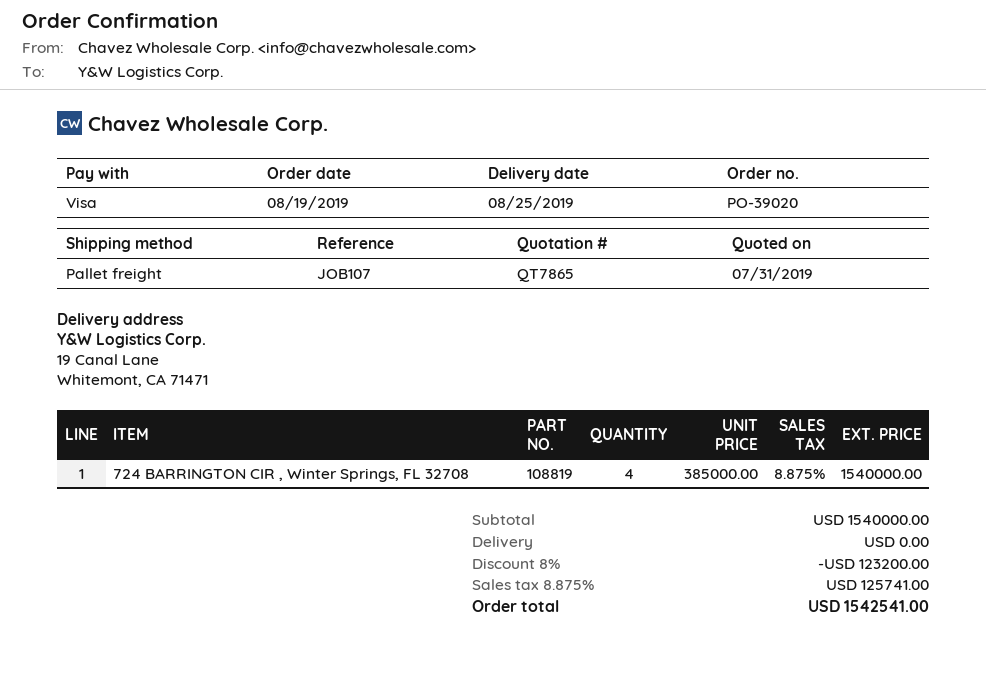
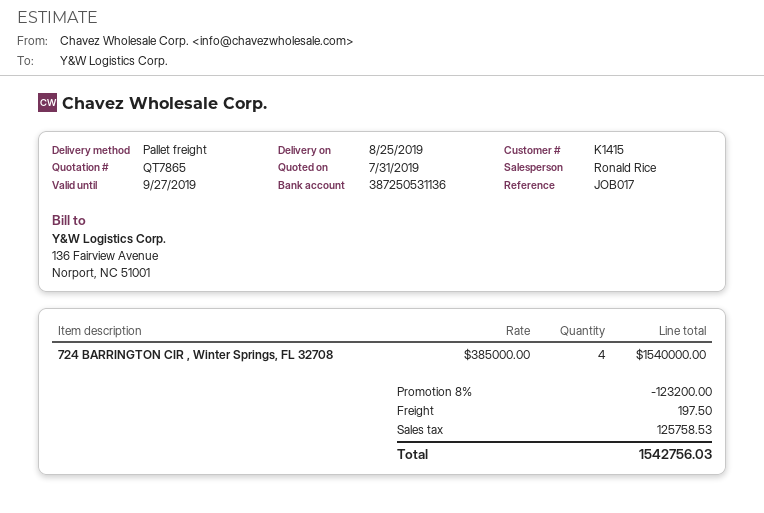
reference: JOB107 -> JOB017
shipping: 0.00 -> 197.50
tax: 125741.00 -> 125758.53
total: 1542541.00 -> 1542756.03

